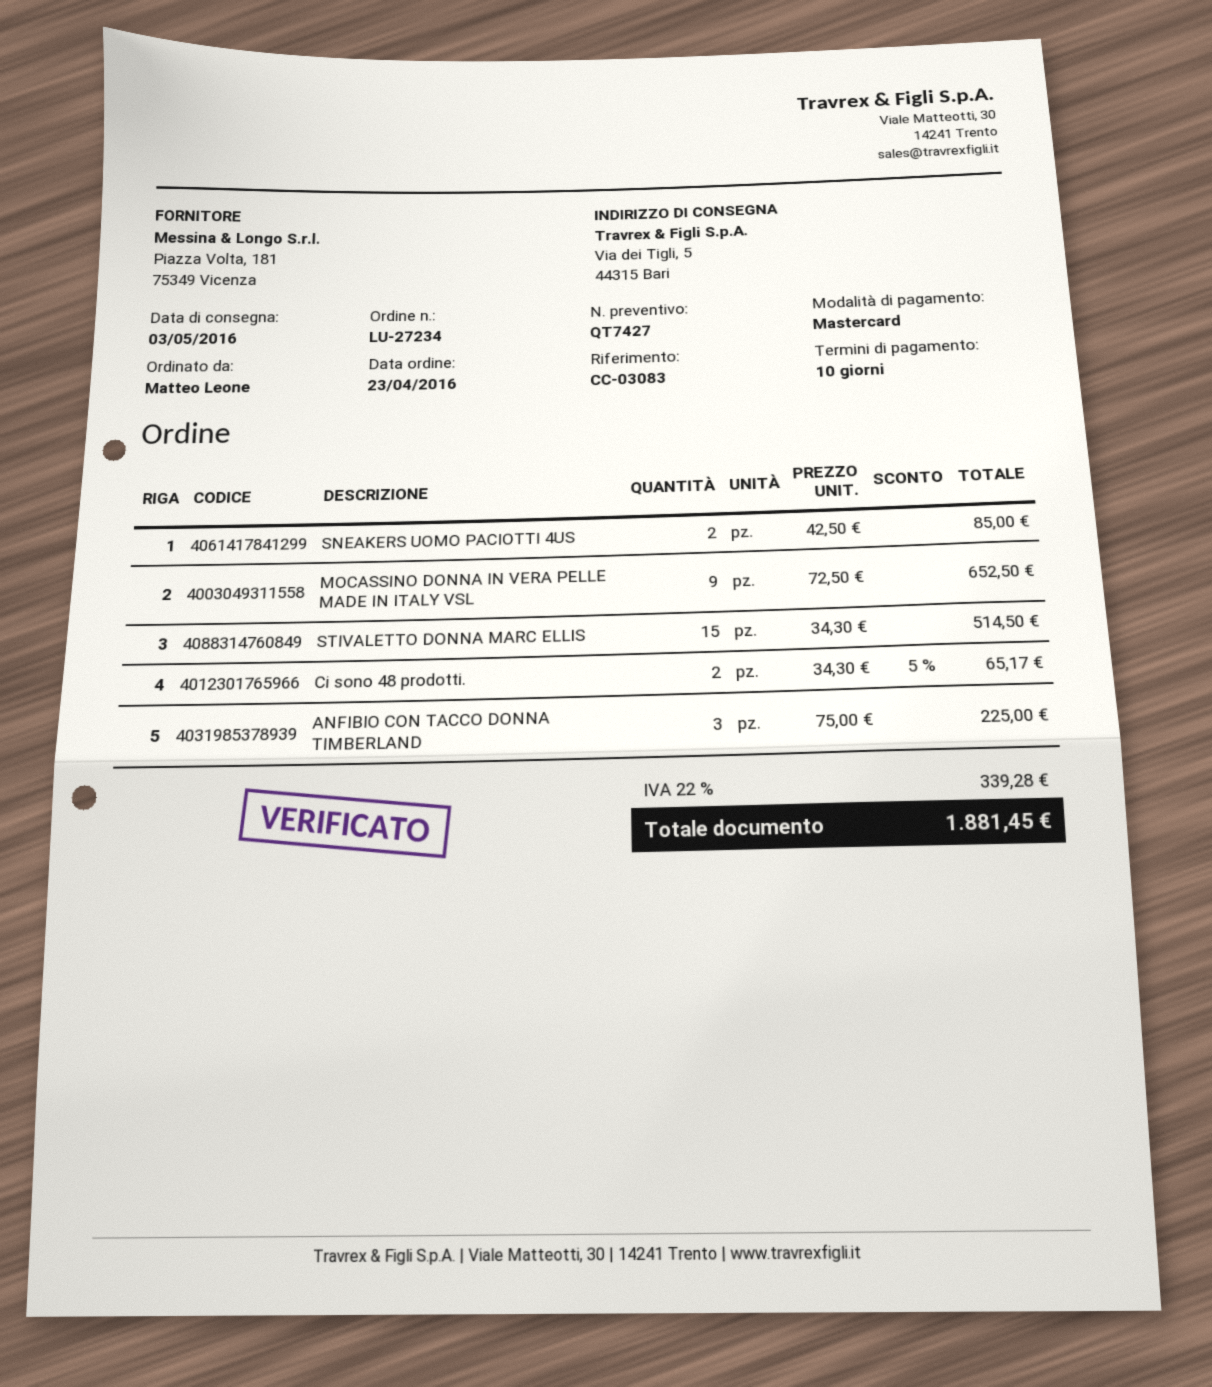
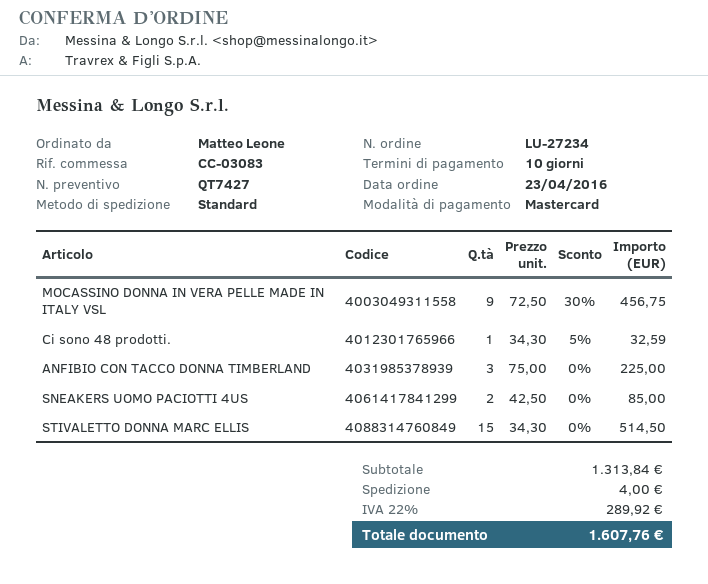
MOCASSINO DONNA IN VERA PELLE MADE IN ITALY VSL: 9 x 72.50 = 652.50 -> 9 x 72.50 - 30% = 456.75
Ci sono 48 prodotti.: 2 x 34.30 - 5% = 65.17 -> 1 x 34.30 - 5% = 32.59
shipping: none -> 4.00
tax: 22% = 339.28 -> 22% = 289.92
total: 1881.45 -> 1607.76

